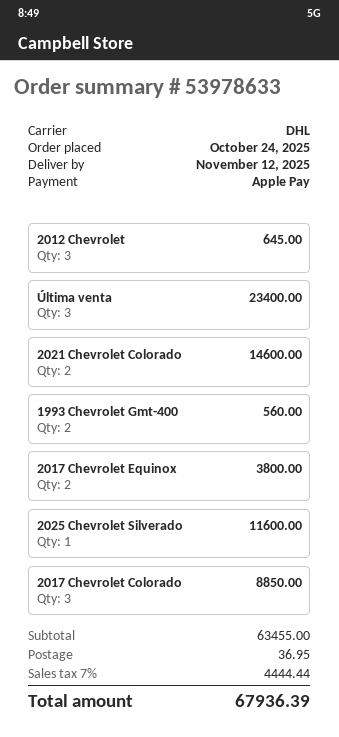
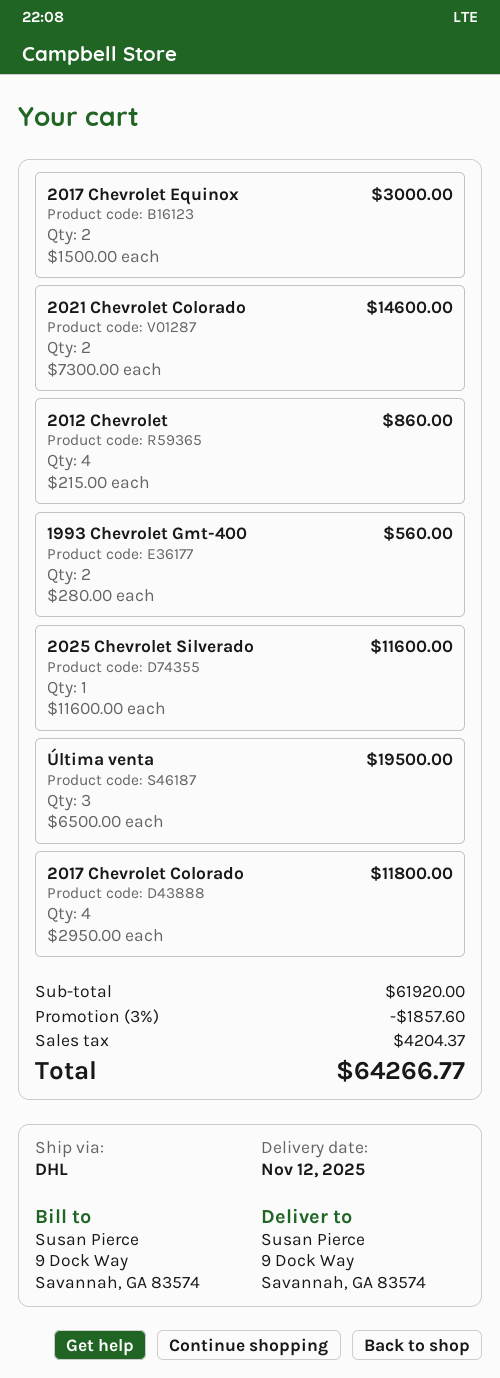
2012 Chevrolet: 3 for 645.00 -> 4 for 860.00
Última venta: 3 for 23400.00 -> 3 for 19500.00
2017 Chevrolet Equinox: 2 for 3800.00 -> 2 for 3000.00
2017 Chevrolet Colorado: 3 for 8850.00 -> 4 for 11800.00
subtotal: 63455.00 -> 61920.00
discount: none -> 3% = 1857.60
shipping: 36.95 -> none
tax: 4444.44 -> 4204.37
total: 67936.39 -> 64266.77

